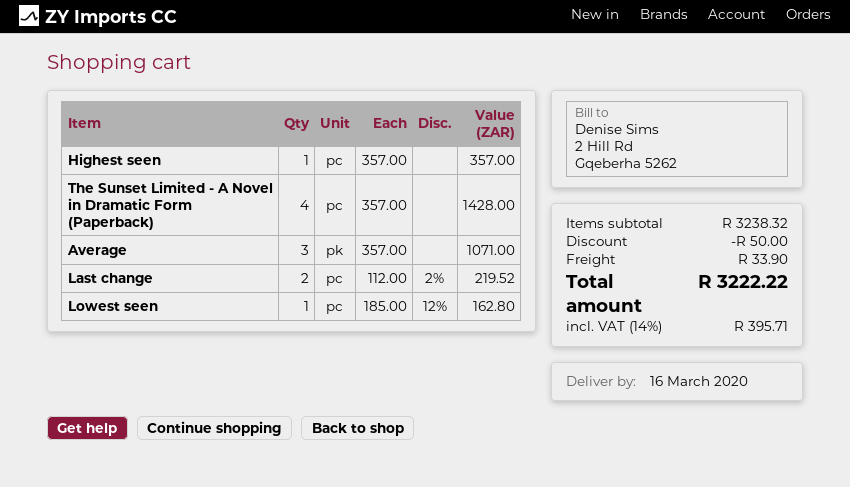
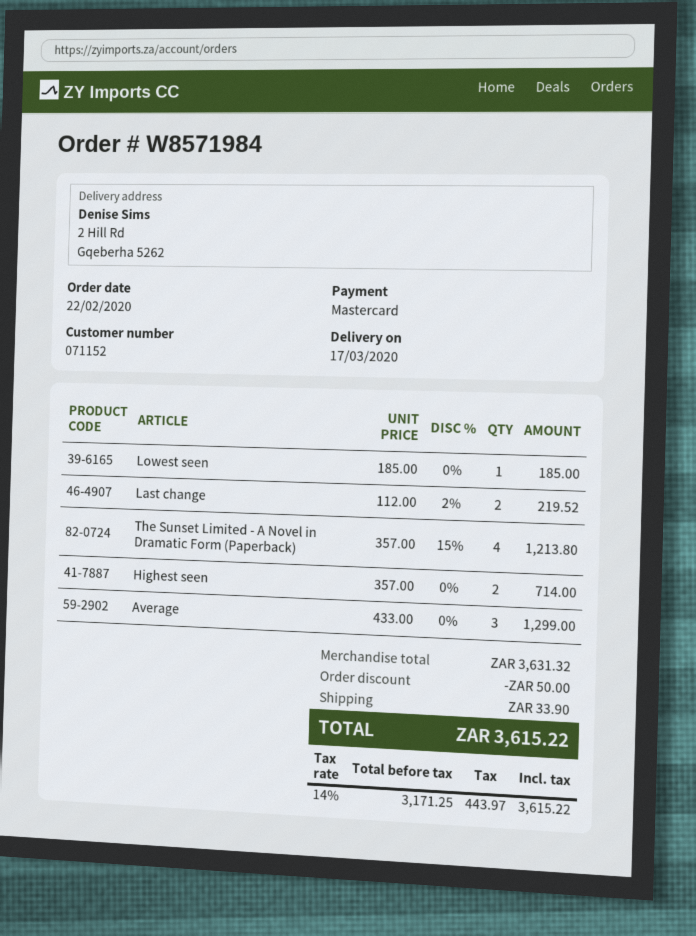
delivery date: 2020-03-16 -> 2020-03-17
Highest seen: 1 x 357.00 = 357.00 -> 2 x 357.00 = 714.00
The Sunset Limited - A Novel in Dramatic Form (Paperback): 4 x 357.00 = 1428.00 -> 4 x 357.00 - 15% = 1213.80
Average: 3 x 357.00 = 1071.00 -> 3 x 433.00 = 1299.00
Lowest seen: 1 x 185.00 - 12% = 162.80 -> 1 x 185.00 = 185.00
subtotal: 3238.32 -> 3631.32
tax: 14% = 395.71 -> 14% = 443.97
total: 3222.22 -> 3615.22

